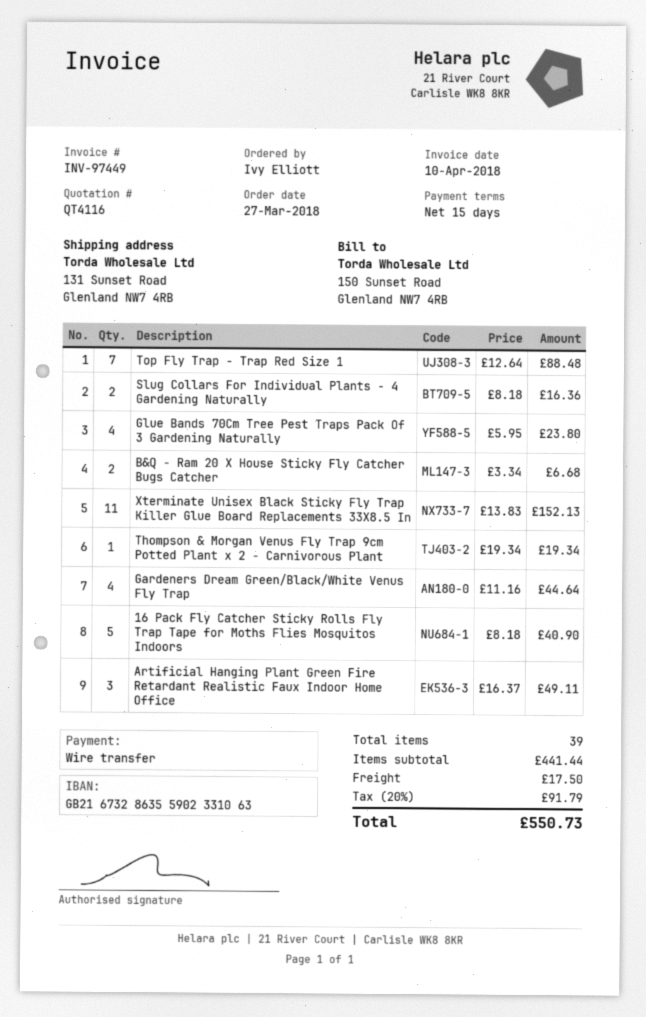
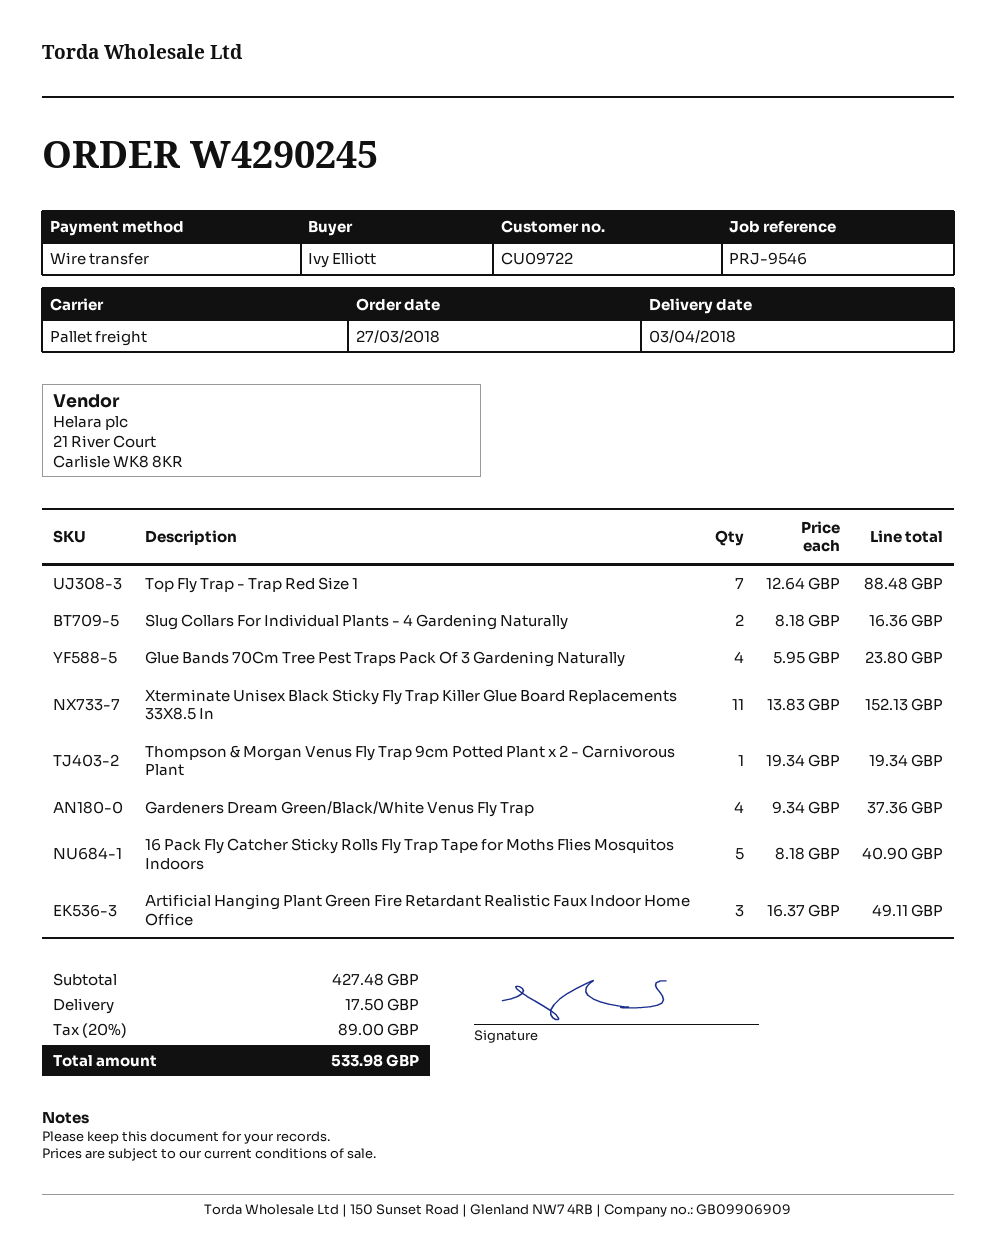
B&Q - Ram 20 X House Sticky Fly Catcher Bugs Catcher: 2 x 3.34 = 6.68 -> none
Gardeners Dream Green/Black/White Venus Fly Trap: 4 x 11.16 = 44.64 -> 4 x 9.34 = 37.36
subtotal: 441.44 -> 427.48
tax: 20% = 91.79 -> 20% = 89.00
total: 550.73 -> 533.98

